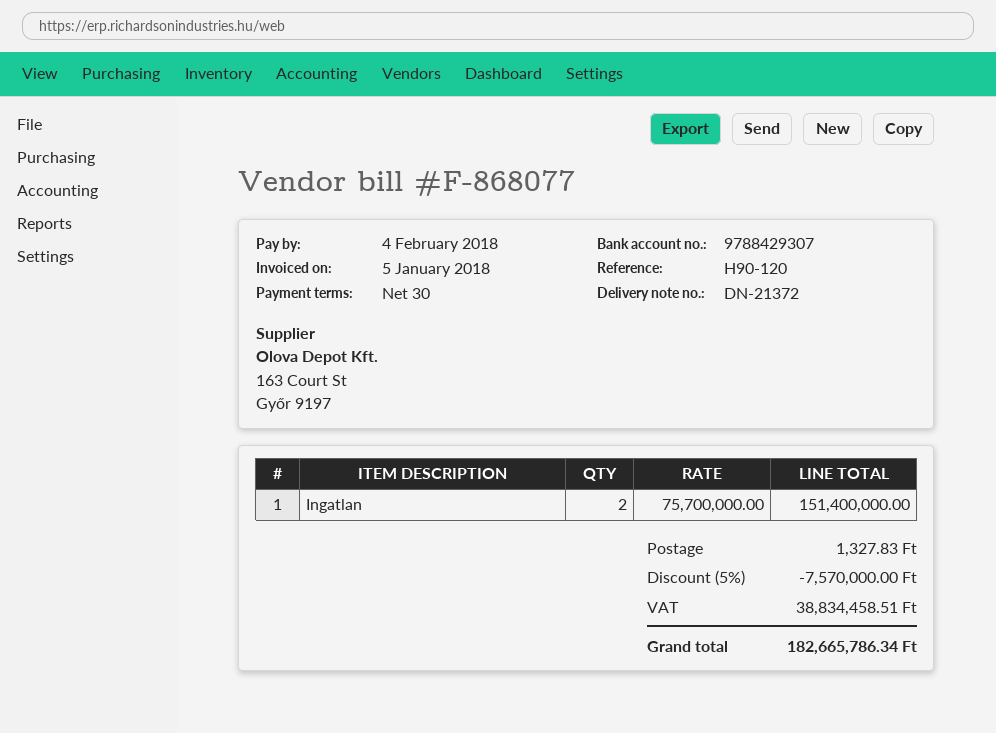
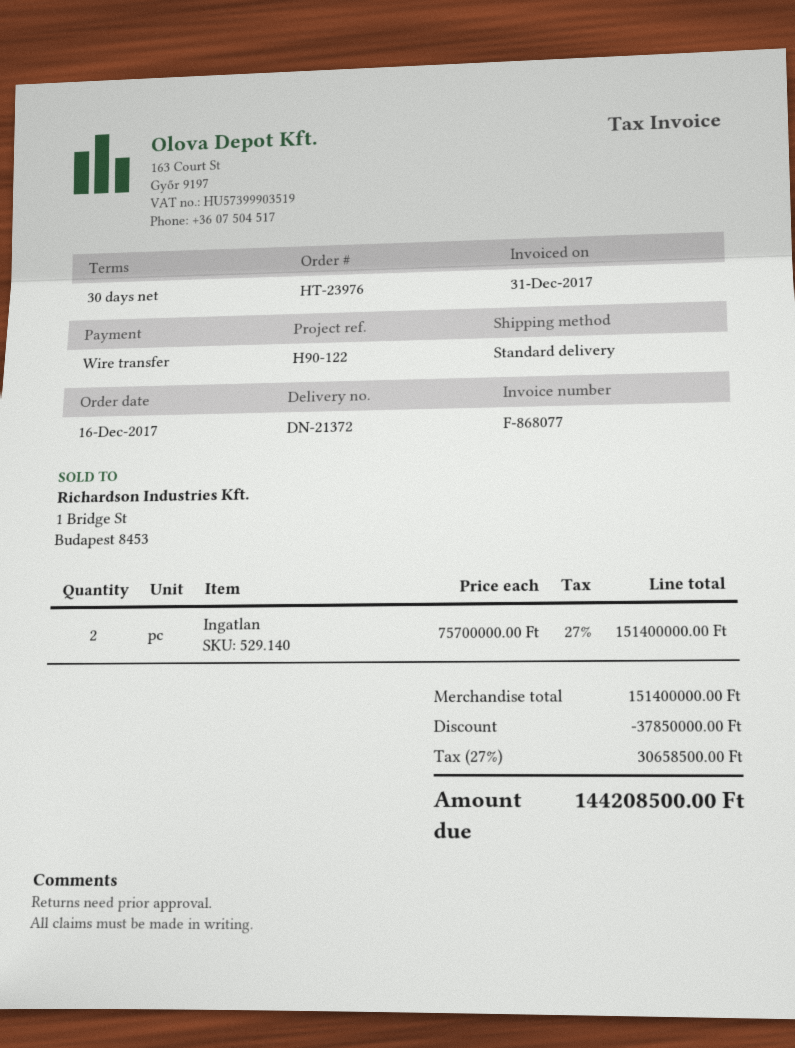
invoice date: 2018-01-05 -> 2017-12-31
reference: H90-120 -> H90-122
discount: 7570000.00 -> 37850000.00
shipping: 1327.83 -> none
tax: 38834458.51 -> 30658500.00
total: 182665786.34 -> 144208500.00

